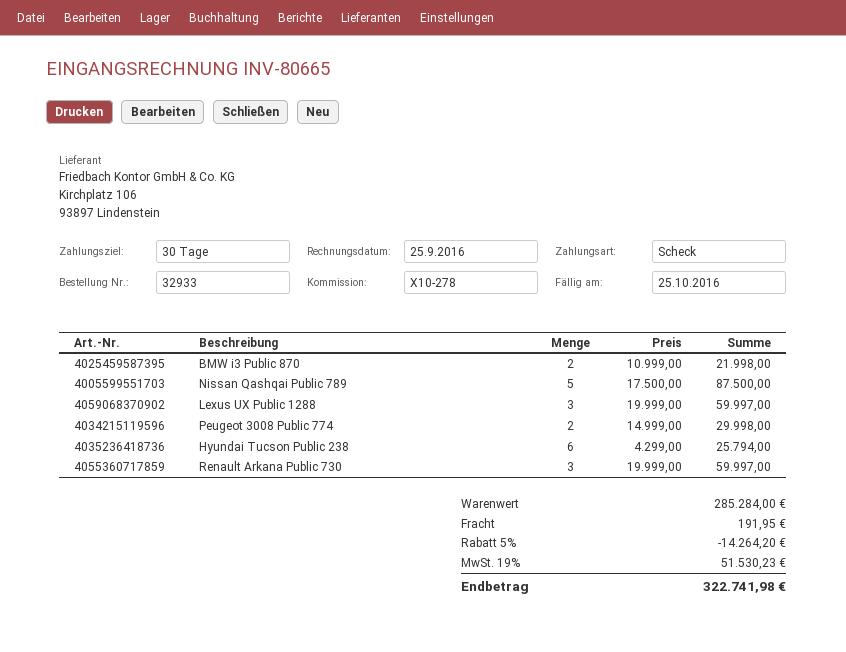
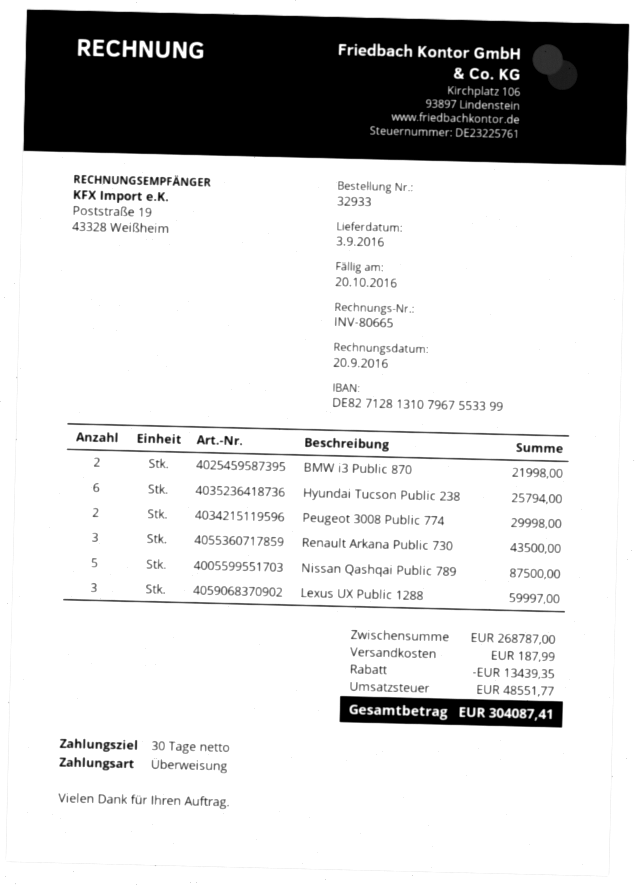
invoice date: 2016-09-25 -> 2016-09-20
due date: 2016-10-25 -> 2016-10-20
payment method: cheque -> bank transfer
Renault Arkana Public 730: 3 for 59997.00 -> 3 for 43500.00
subtotal: 285284.00 -> 268787.00
discount: 14264.20 -> 13439.35
shipping: 191.95 -> 187.99
tax: 51530.23 -> 48551.77
total: 322741.98 -> 304087.41

